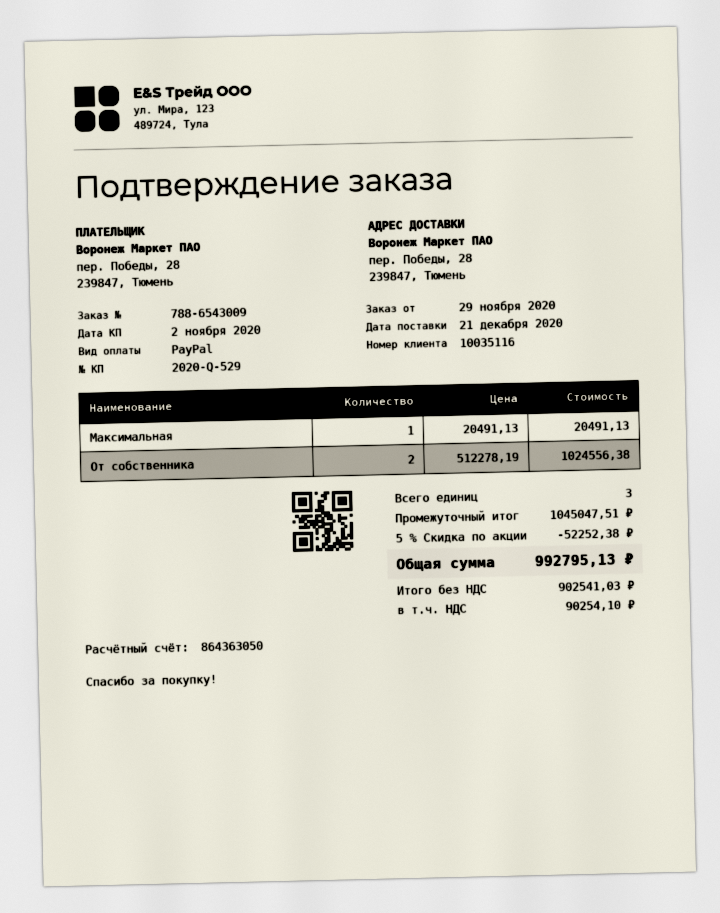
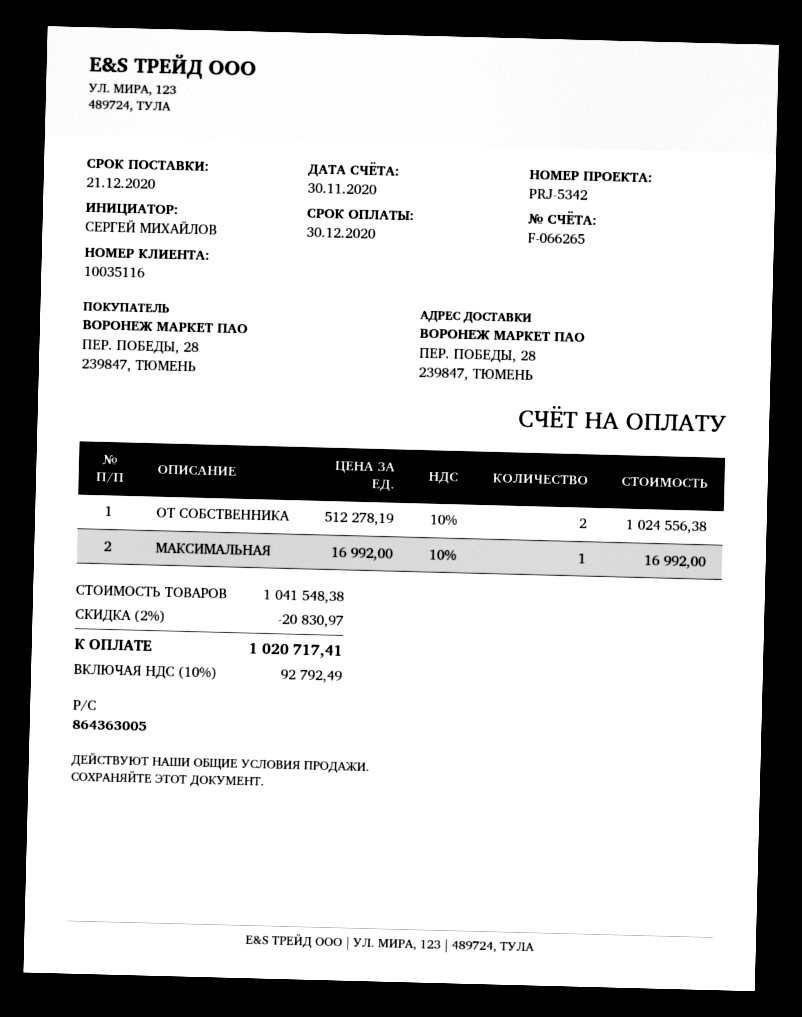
bank account: 864363050 -> 864363005
Максимальная: 1 x 20491.13 = 20491.13 -> 1 x 16992.00 = 16992.00
subtotal: 1045047.51 -> 1041548.38
discount: 5% = 52252.38 -> 2% = 20830.97
tax: 90254.10 -> 92792.49
total: 992795.13 -> 1020717.41

